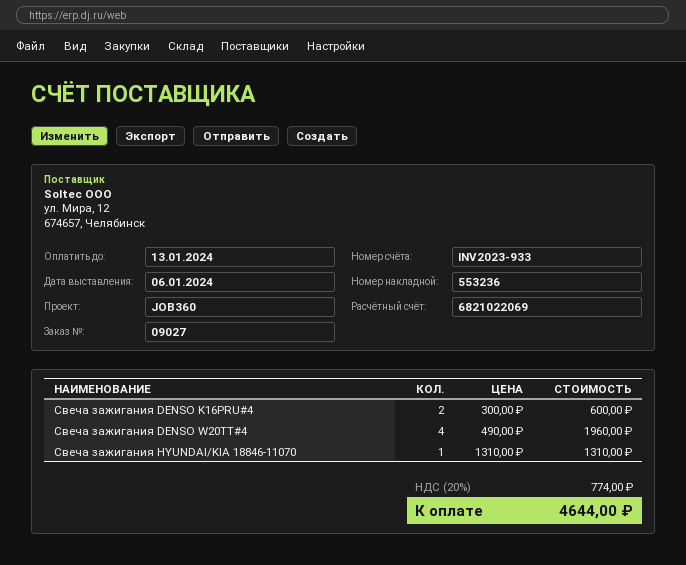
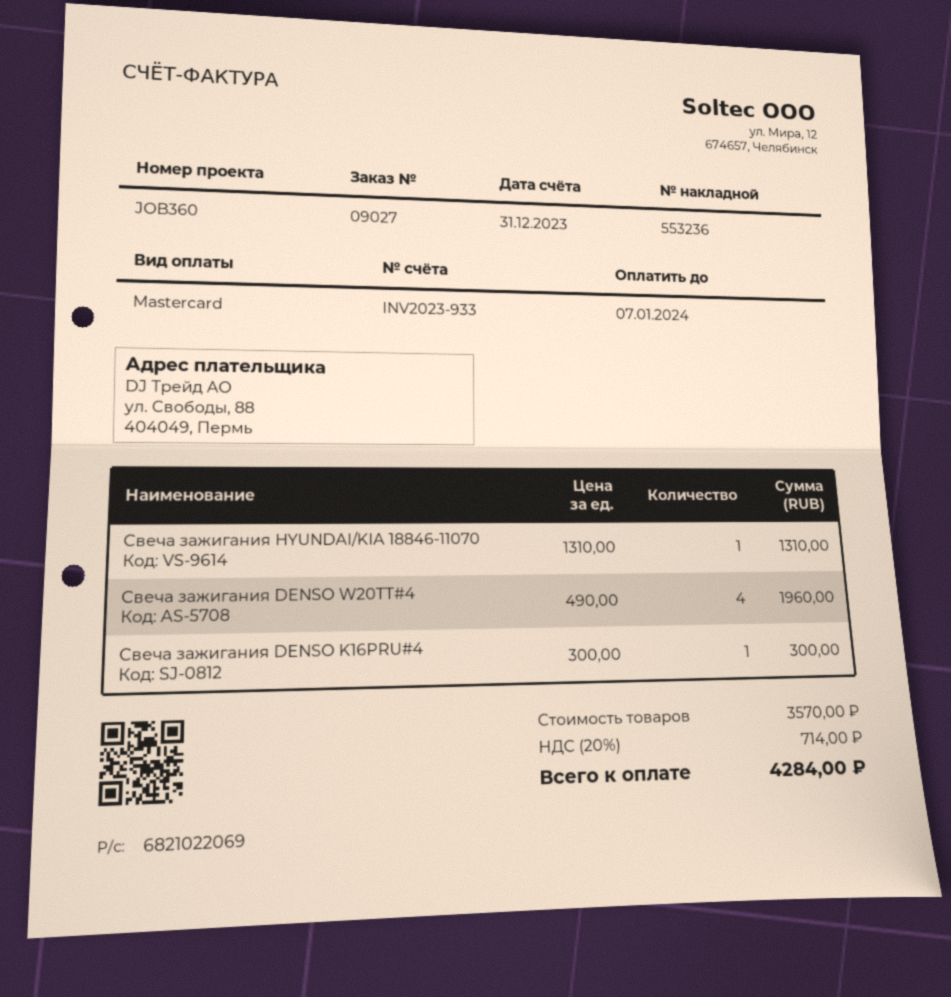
invoice date: 2024-01-06 -> 2023-12-31
due date: 2024-01-13 -> 2024-01-07
Свеча зажигания DENSO K16PRU#4: 2 x 300.00 = 600.00 -> 1 x 300.00 = 300.00
tax: 20% = 774.00 -> 20% = 714.00
total: 4644.00 -> 4284.00

